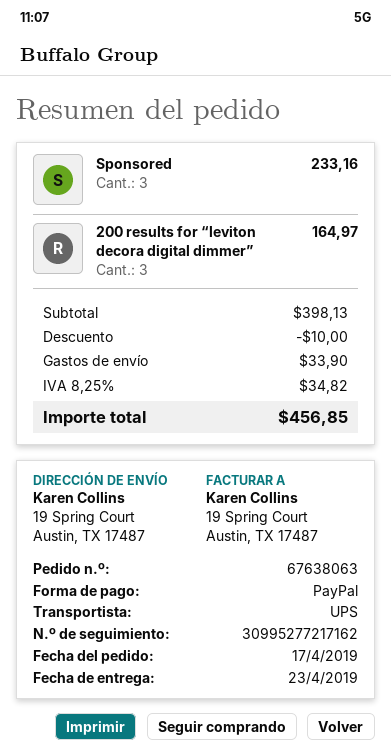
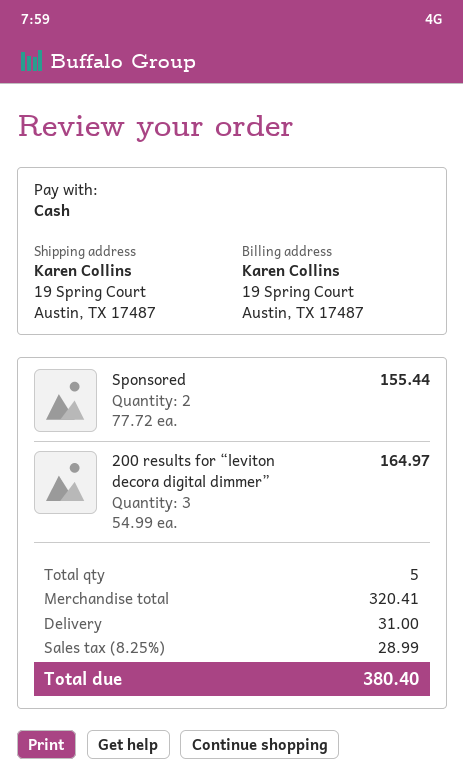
payment method: PayPal -> cash
Sponsored: 3 for 233.16 -> 2 for 155.44
subtotal: 398.13 -> 320.41
discount: 10.00 -> none
shipping: 33.90 -> 31.00
tax: 8.25% = 34.82 -> 8.25% = 28.99
total: 456.85 -> 380.40

